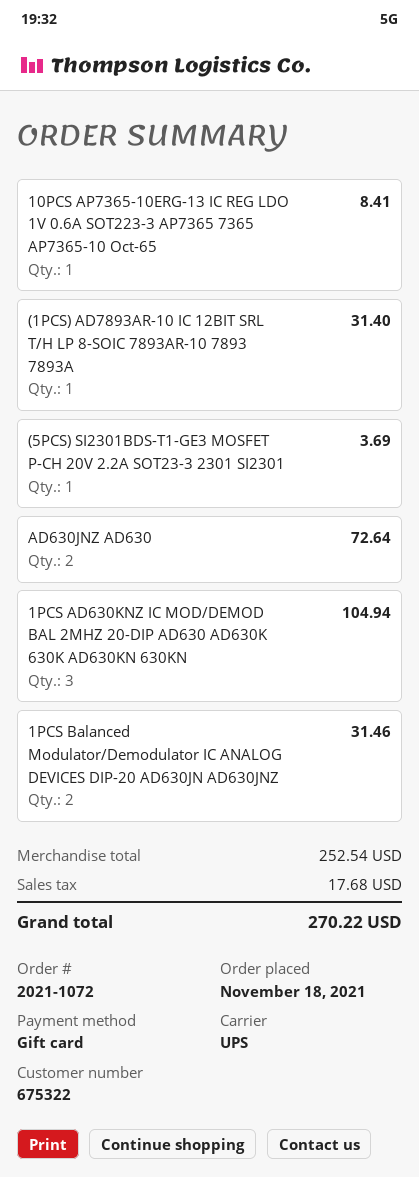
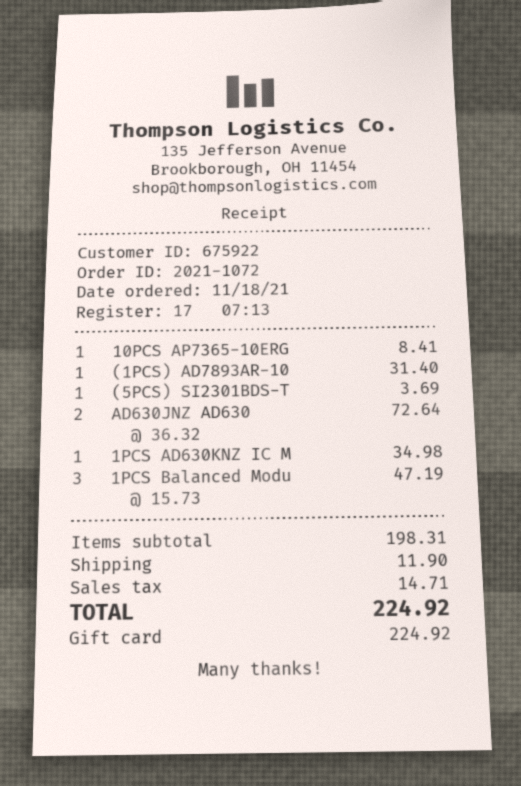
customer number: 675322 -> 675922
1PCS AD630KNZ IC MOD/DEMOD BAL 2MHZ 20-DIP AD630 AD630K 630K AD630KN 630KN: 3 for 104.94 -> 1 for 34.98
1PCS Balanced Modulator/Demodulator IC ANALOG DEVICES DIP-20 AD630JN AD630JNZ: 2 for 31.46 -> 3 for 47.19
subtotal: 252.54 -> 198.31
shipping: none -> 11.90
tax: 17.68 -> 14.71
total: 270.22 -> 224.92

